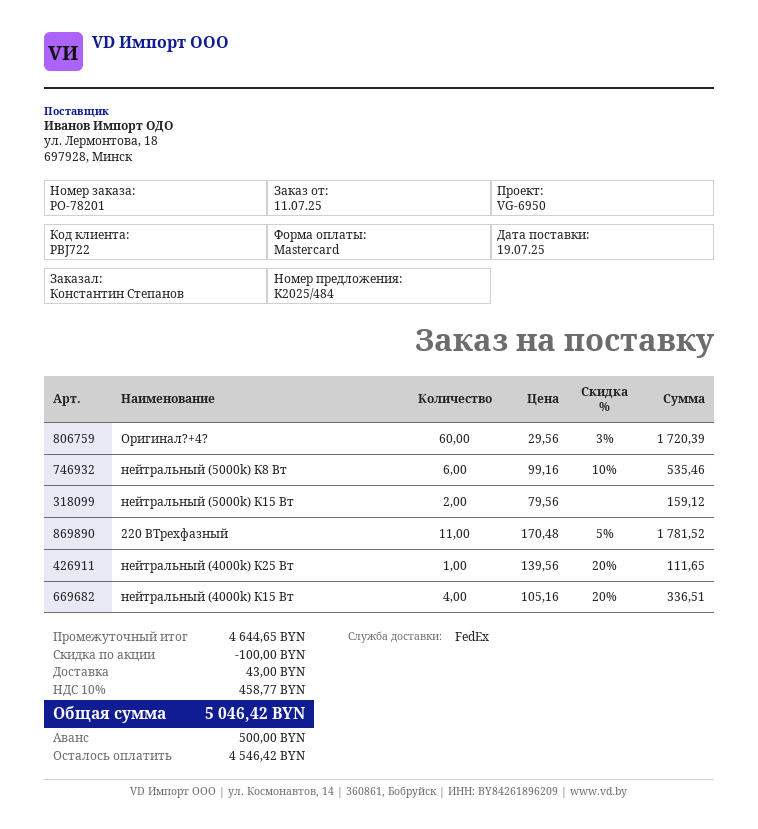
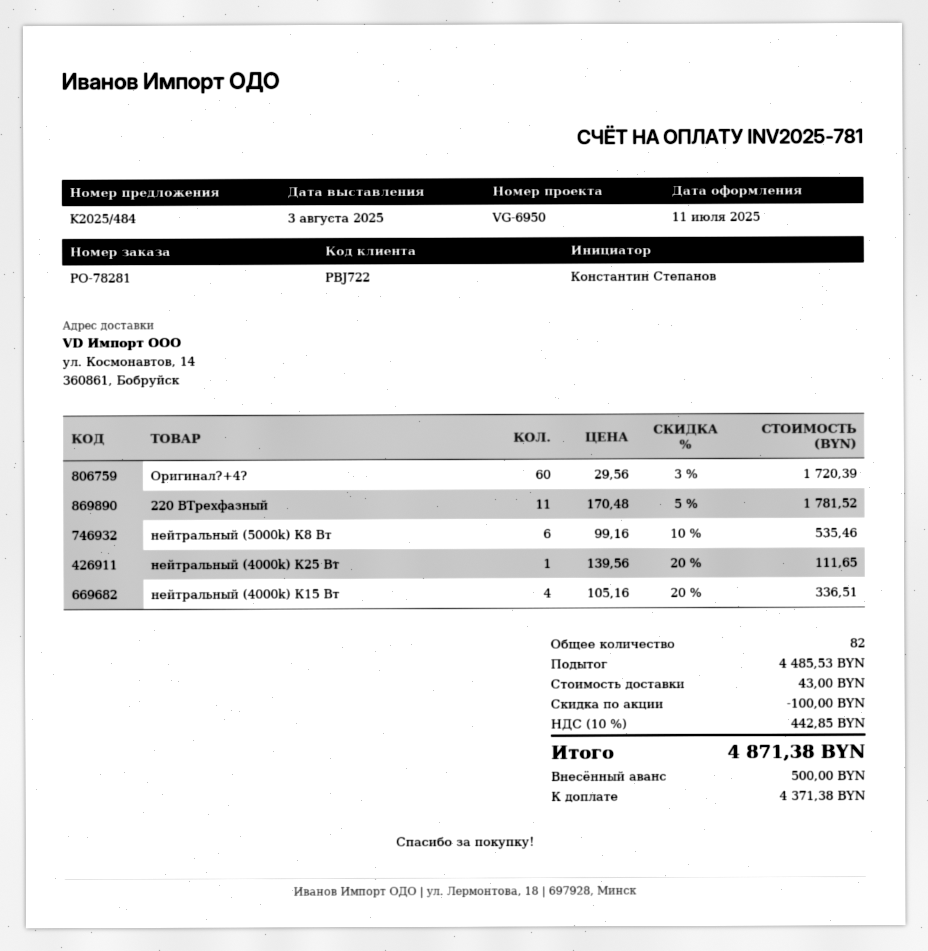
order number: PO-78201 -> PO-78281
нейтральный (5000k) К15 Вт: 2 x 79.56 = 159.12 -> none
subtotal: 4644.65 -> 4485.53
tax: 10% = 458.77 -> 10% = 442.85
total: 5046.42 -> 4871.38
balance: 4546.42 -> 4371.38

